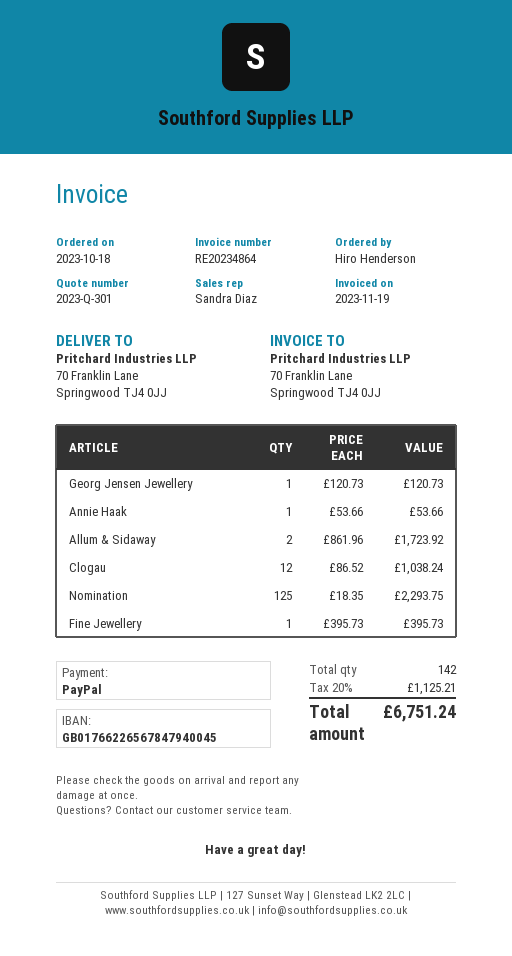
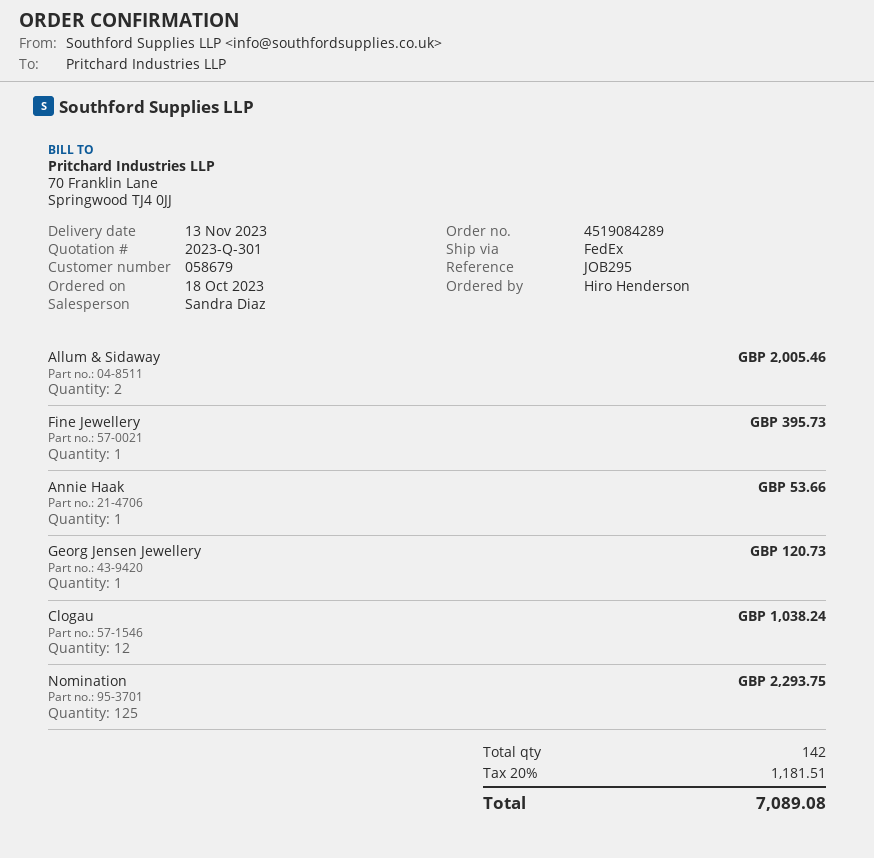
Allum & Sidaway: 2 for 1723.92 -> 2 for 2005.46
tax: 20% = 1125.21 -> 20% = 1181.51
total: 6751.24 -> 7089.08

